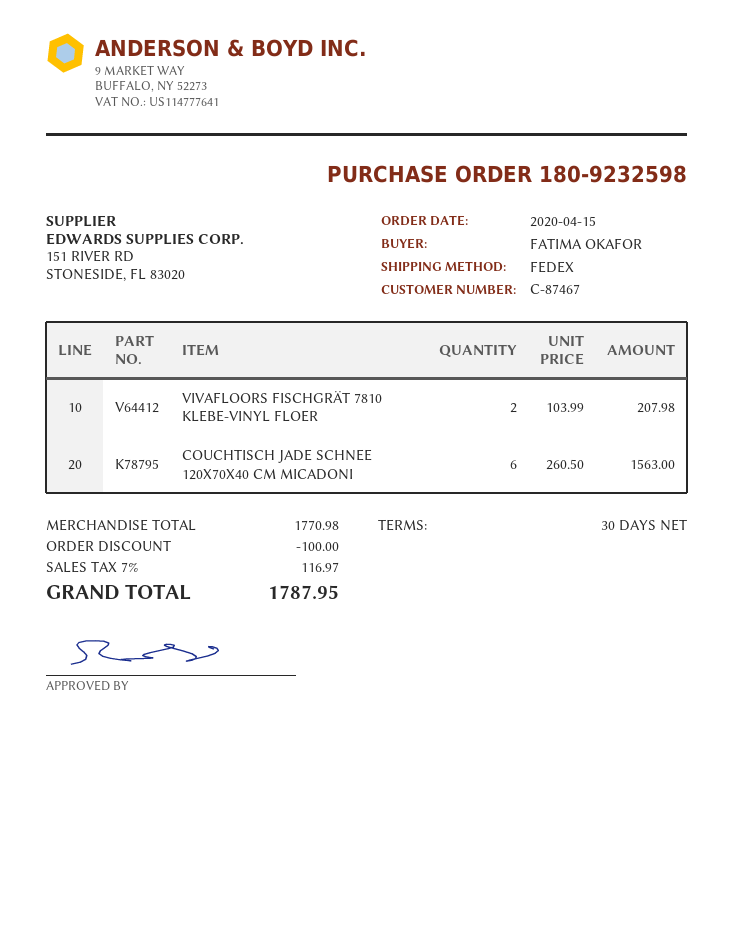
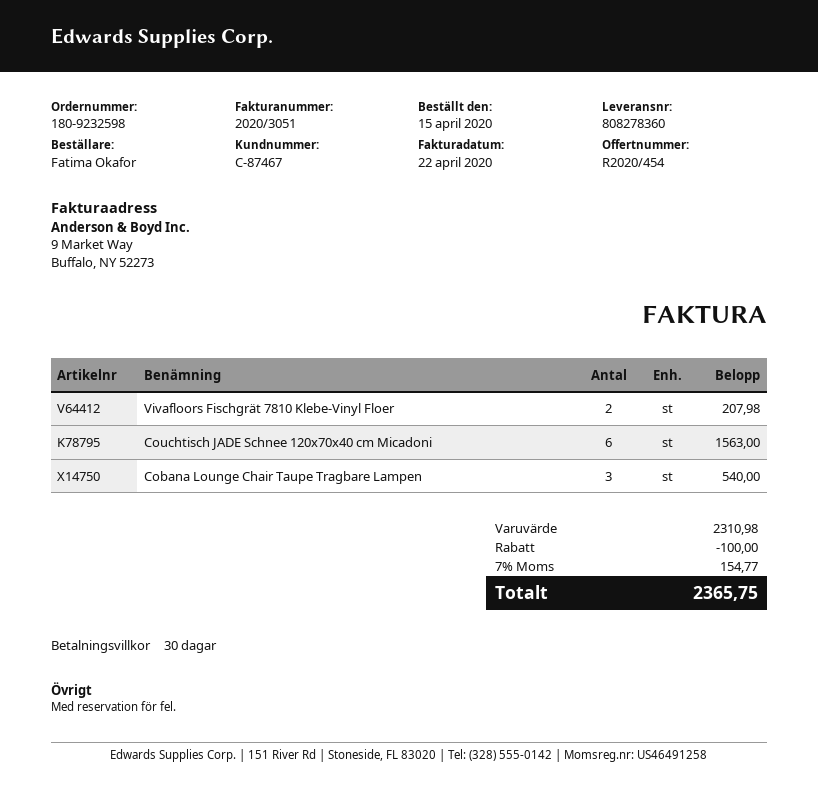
Cobana Lounge Chair Taupe Tragbare Lampen: none -> 3 for 540.00
subtotal: 1770.98 -> 2310.98
tax: 7% = 116.97 -> 7% = 154.77
total: 1787.95 -> 2365.75

